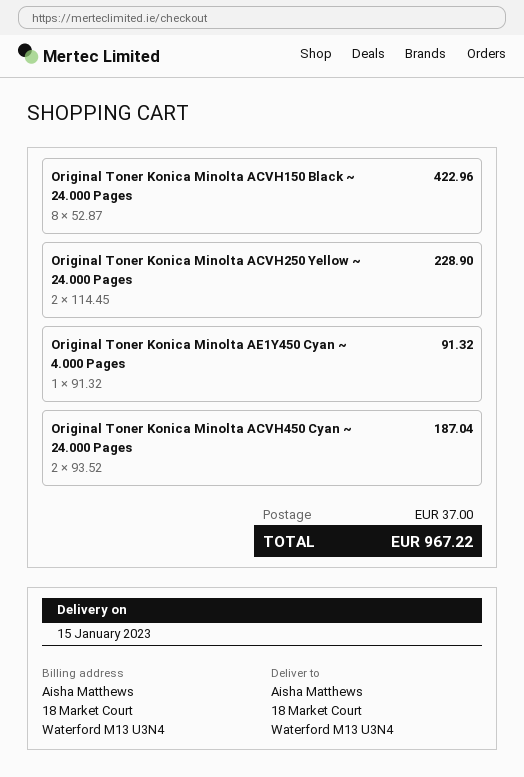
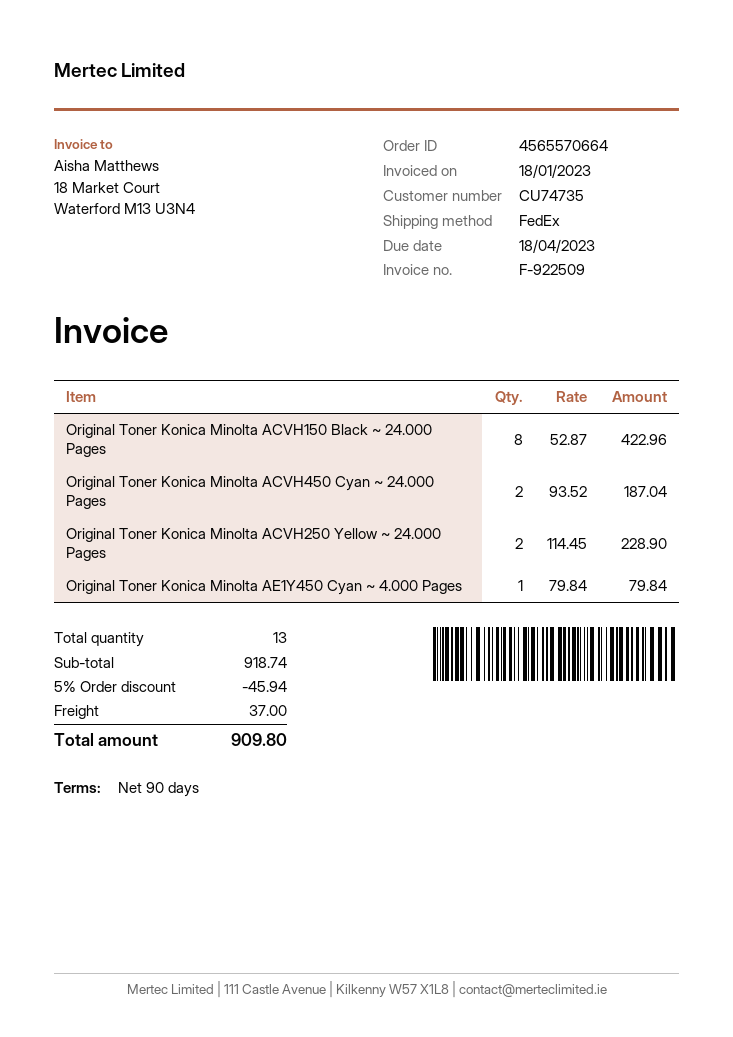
Original Toner Konica Minolta AE1Y450 Cyan ~ 4.000 Pages: 1 x 91.32 = 91.32 -> 1 x 79.84 = 79.84
discount: none -> 5% = 45.94
total: 967.22 -> 909.80

